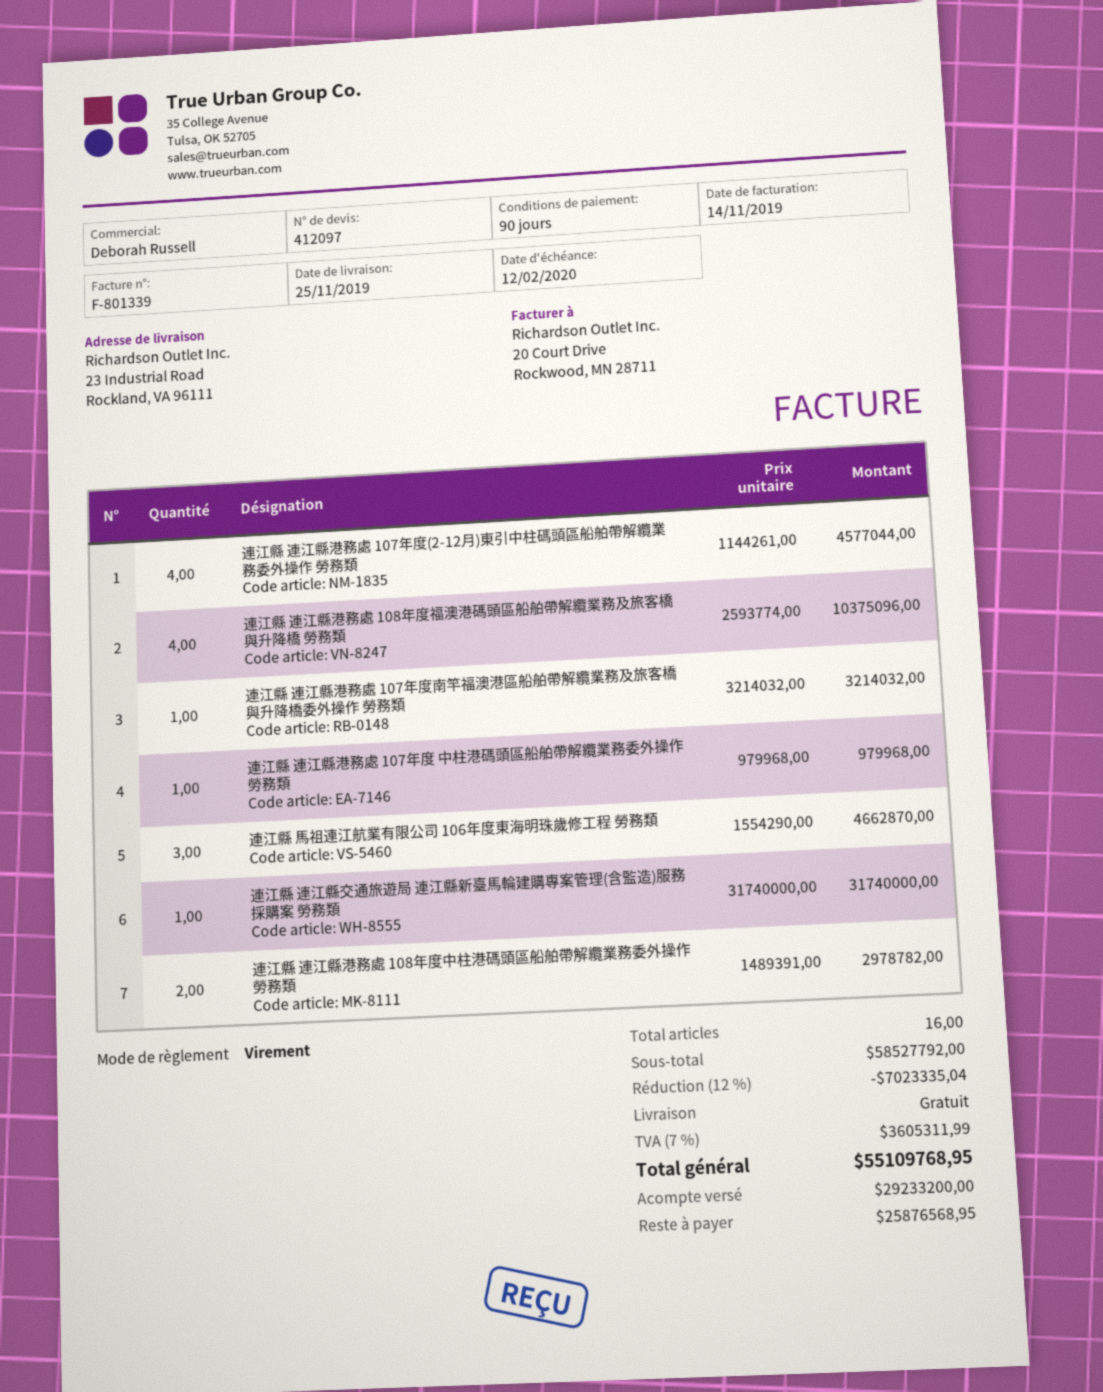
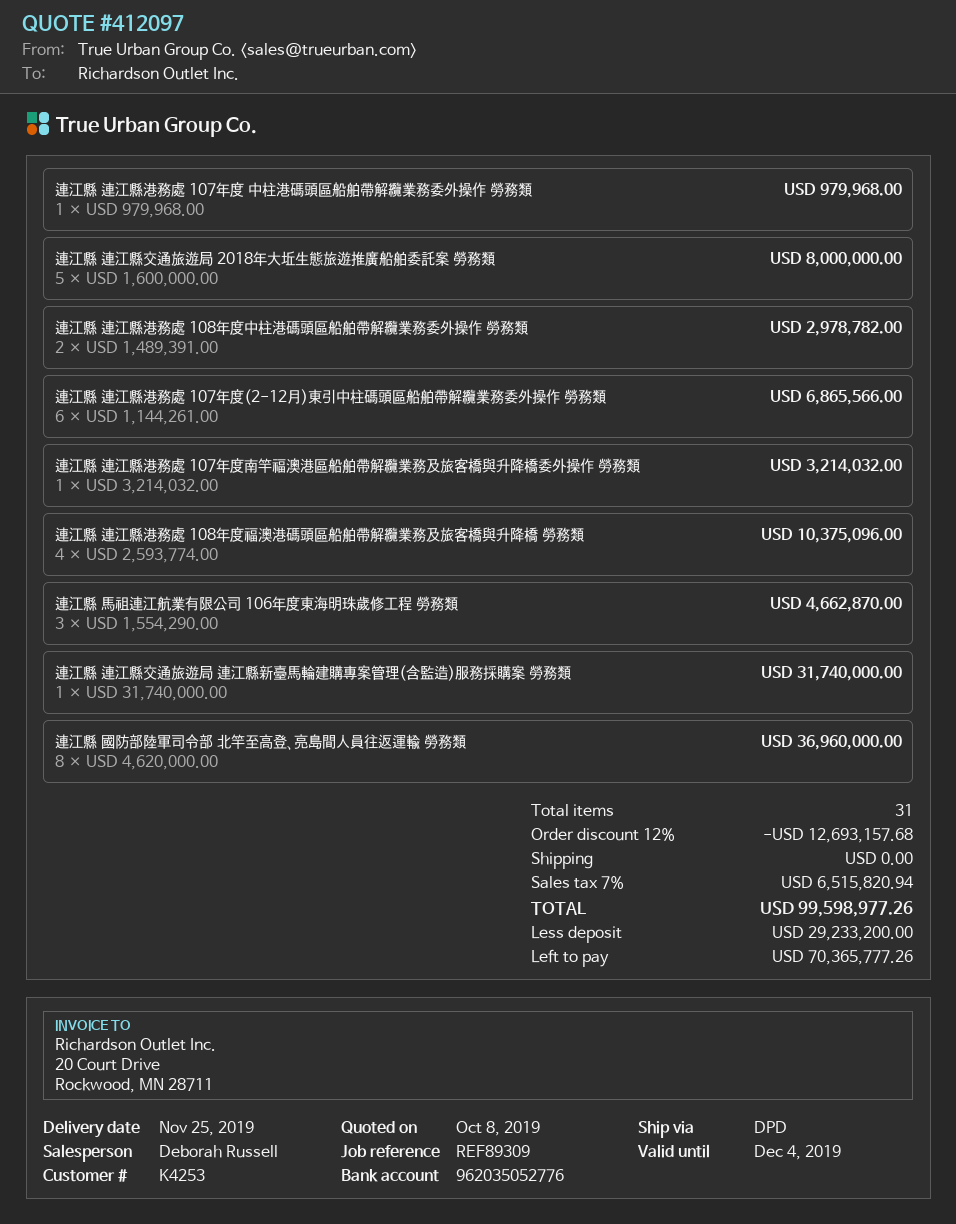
連江縣 連江縣港務處 107年度(2-12月)東引中柱碼頭區船舶帶解纜業務委外操作 勞務類: 4 x 1144261.00 = 4577044.00 -> 6 x 1144261.00 = 6865566.00
連江縣 連江縣交通旅遊局 2018年大坵生態旅遊推廣船舶委託案 勞務類: none -> 5 x 1600000.00 = 8000000.00
連江縣 國防部陸軍司令部 北竿至高登、亮島間人員往返運輸 勞務類: none -> 8 x 4620000.00 = 36960000.00
total quantity: 16 -> 31
discount: 12% = 7023335.04 -> 12% = 12693157.68
tax: 7% = 3605311.99 -> 7% = 6515820.94
total: 55109768.95 -> 99598977.26
balance: 25876568.95 -> 70365777.26

